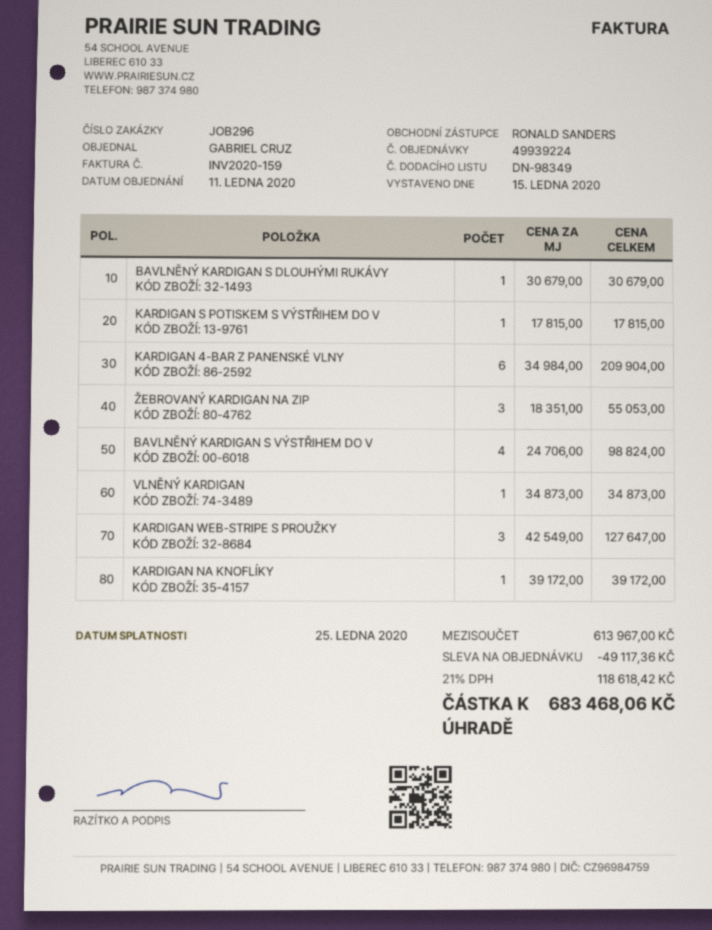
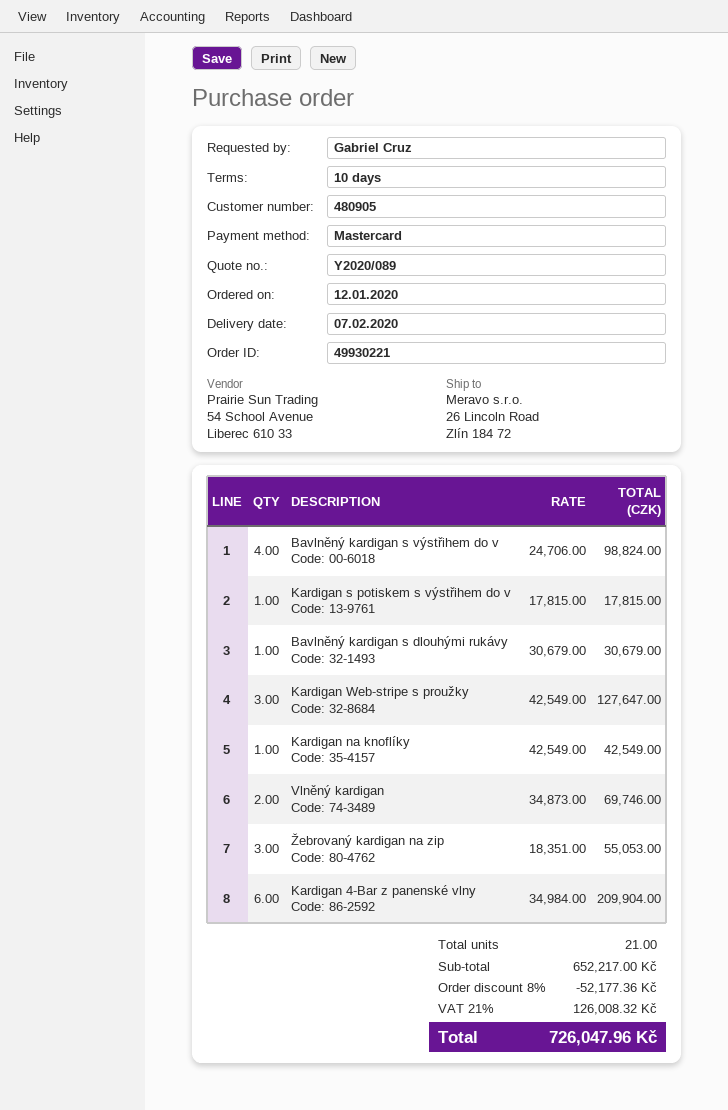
order number: 49939224 -> 49930221
order date: 2020-01-11 -> 2020-01-12
VLNĚNÝ KARDIGAN: 1 x 34873.00 = 34873.00 -> 2 x 34873.00 = 69746.00
KARDIGAN NA KNOFLÍKY: 1 x 39172.00 = 39172.00 -> 1 x 42549.00 = 42549.00
subtotal: 613967.00 -> 652217.00
discount: 49117.36 -> 52177.36
tax: 21% = 118618.42 -> 21% = 126008.32
total: 683468.06 -> 726047.96

